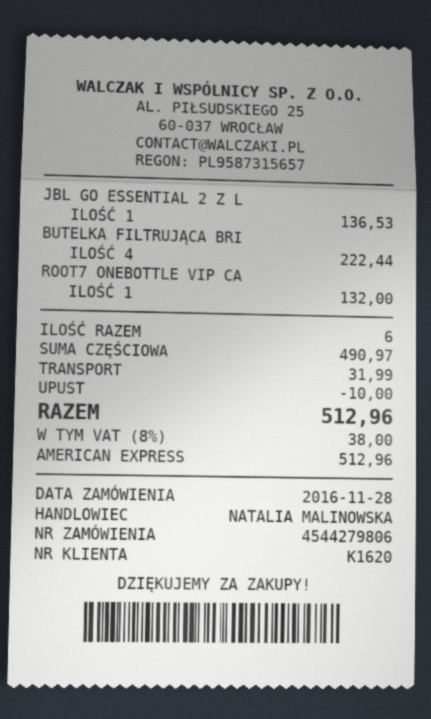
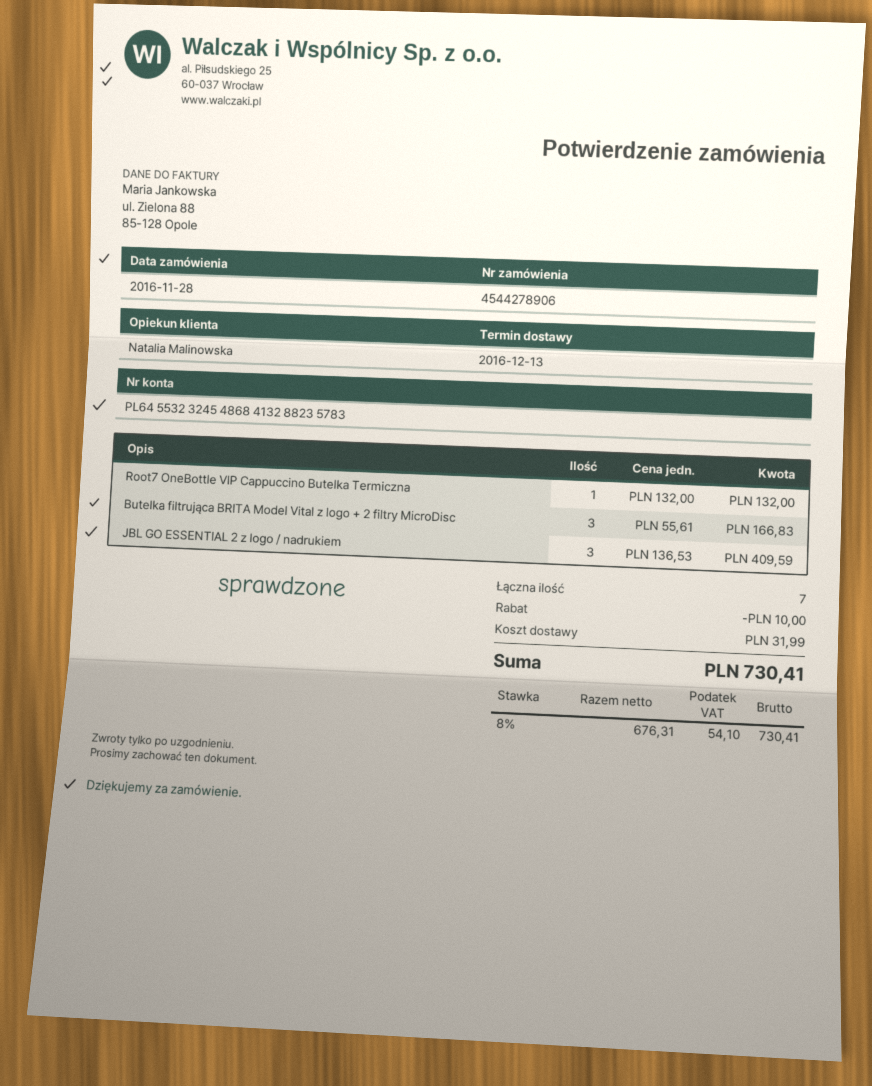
order number: 4544279806 -> 4544278906
JBL GO ESSENTIAL 2 Z L: 1 for 136.53 -> 3 for 409.59
BUTELKA FILTRUJĄCA BRI: 4 for 222.44 -> 3 for 166.83
total quantity: 6 -> 7
tax: 8% = 38.00 -> 8% = 54.10
total: 512.96 -> 730.41

